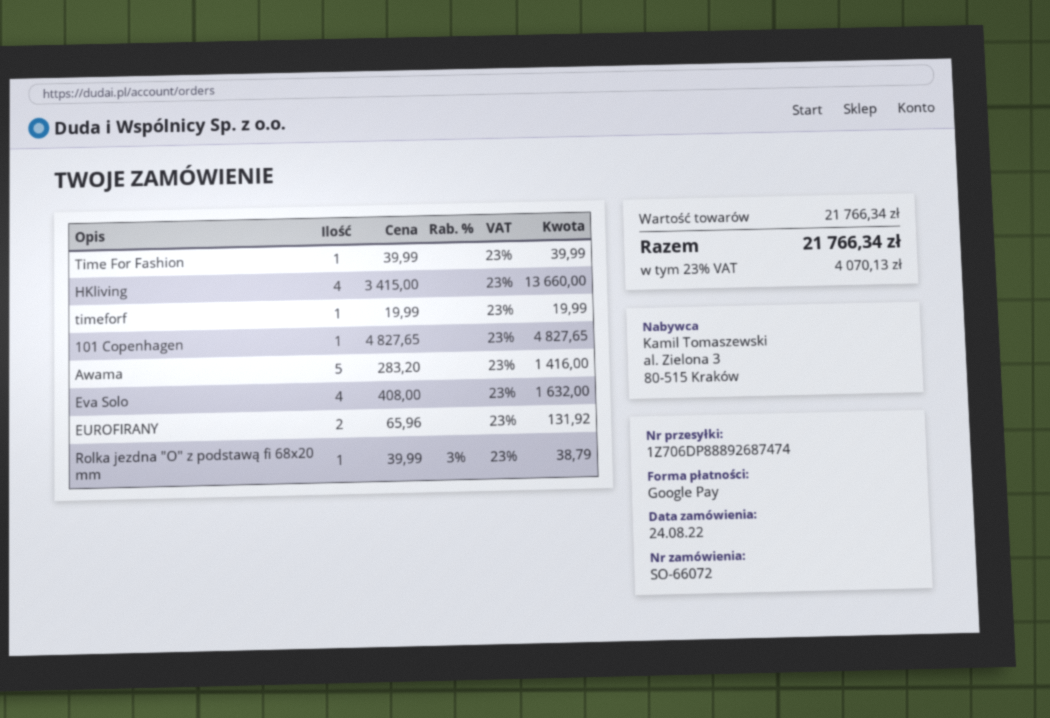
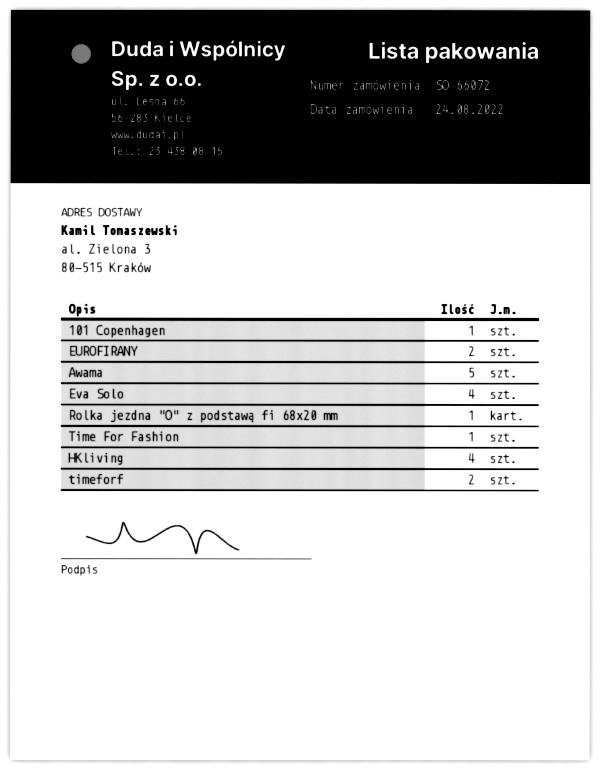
timeforf: 1 -> 2

